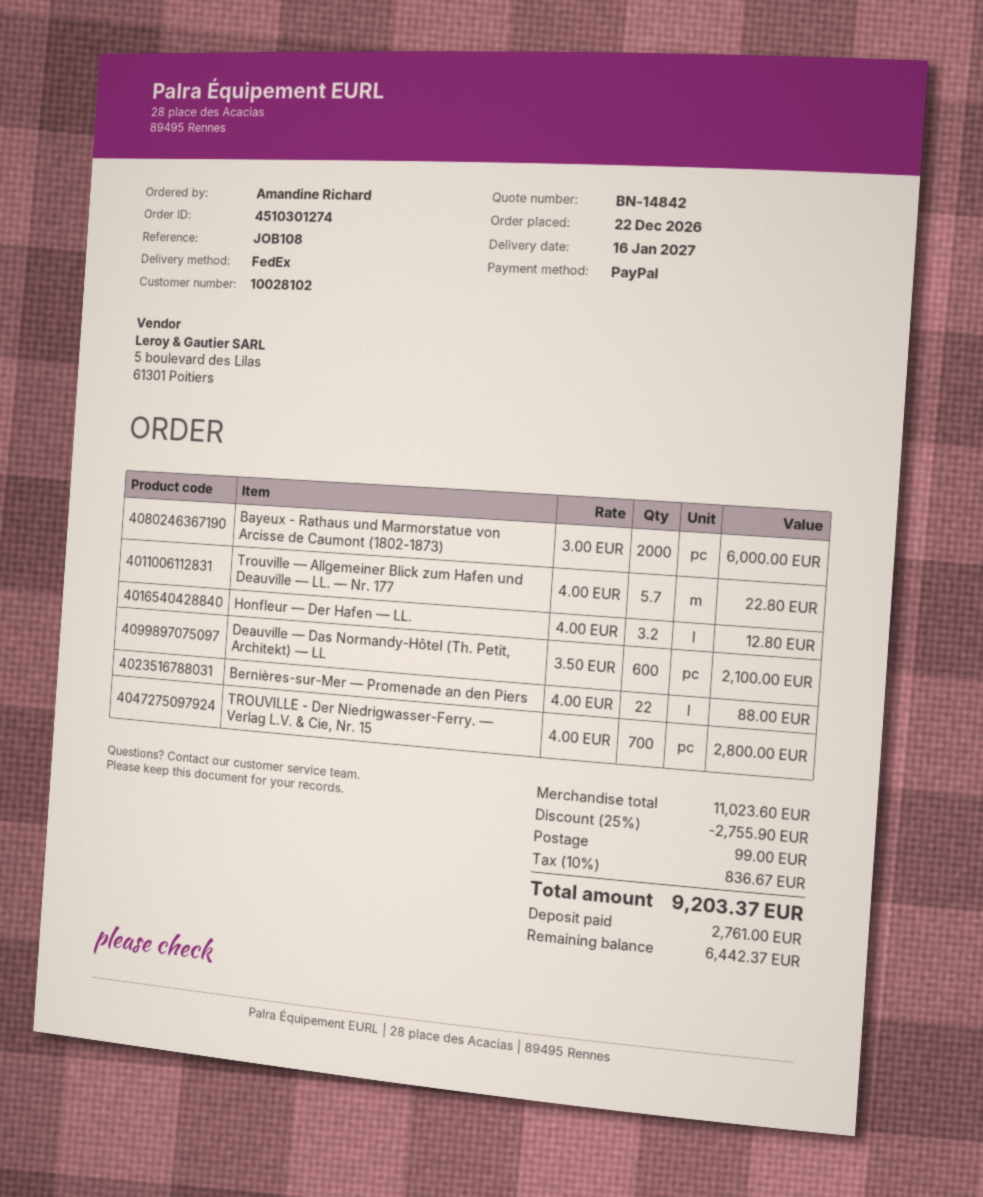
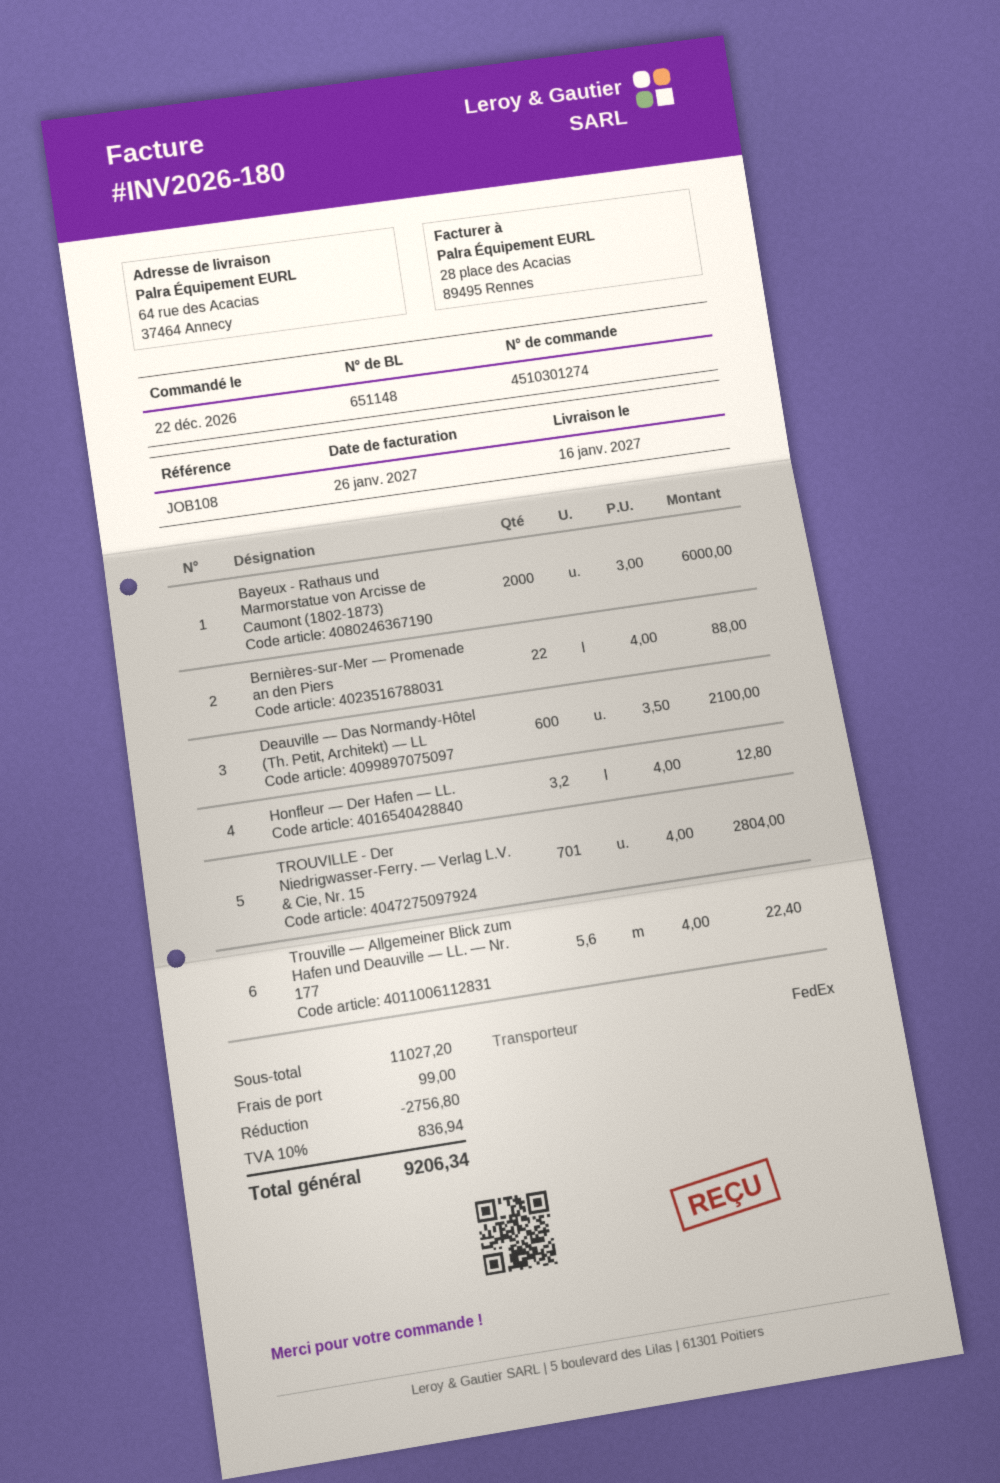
Trouville — Allgemeiner Blick zum Hafen und Deauville — LL. — Nr. 177: 5.7 x 4.00 = 22.80 -> 5.6 x 4.00 = 22.40
TROUVILLE - Der Niedrigwasser-Ferry. — Verlag L.V. & Cie, Nr. 15: 700 x 4.00 = 2800.00 -> 701 x 4.00 = 2804.00
subtotal: 11023.60 -> 11027.20
discount: 2755.90 -> 2756.80
tax: 10% = 836.67 -> 10% = 836.94
total: 9203.37 -> 9206.34

